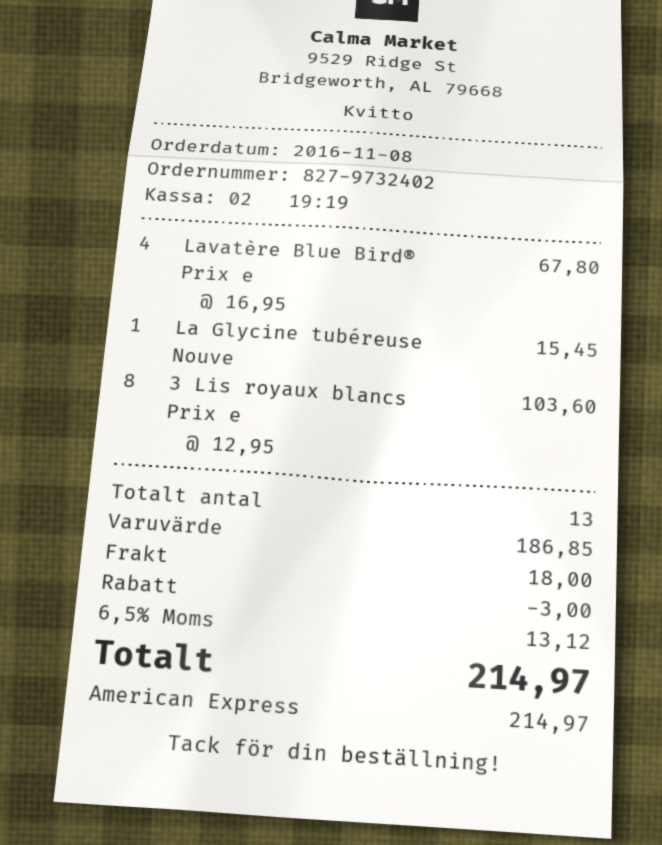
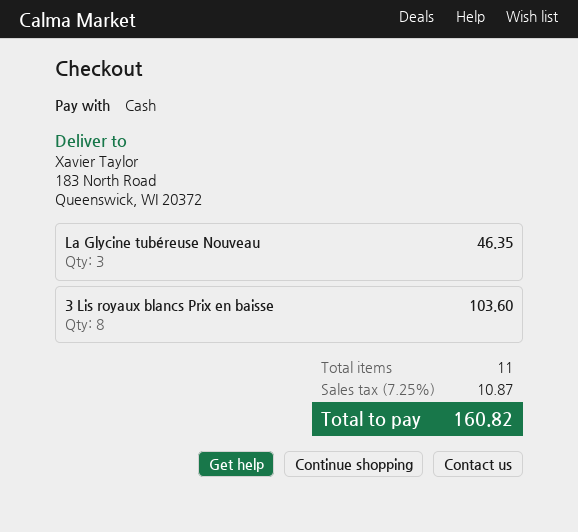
payment method: American Express -> cash
Lavatère Blue Bird® Prix e: 4 for 67.80 -> none
La Glycine tubéreuse Nouve: 1 for 15.45 -> 3 for 46.35
total quantity: 13 -> 11
discount: 3.00 -> none
shipping: 18.00 -> none
tax: 6.5% = 13.12 -> 7.25% = 10.87
total: 214.97 -> 160.82

